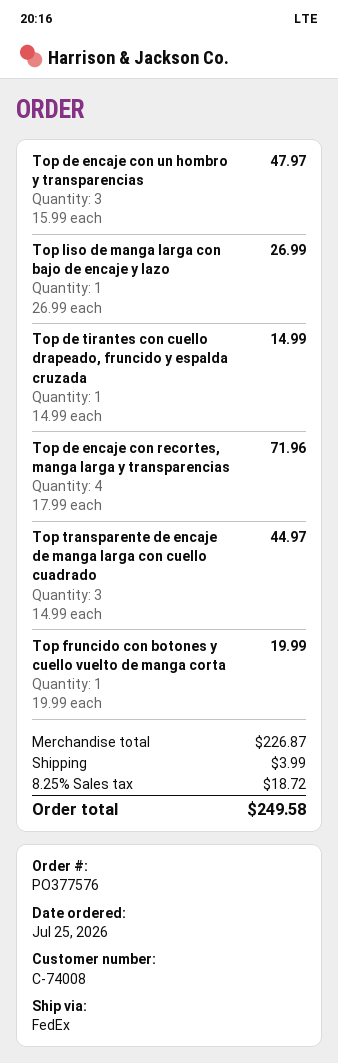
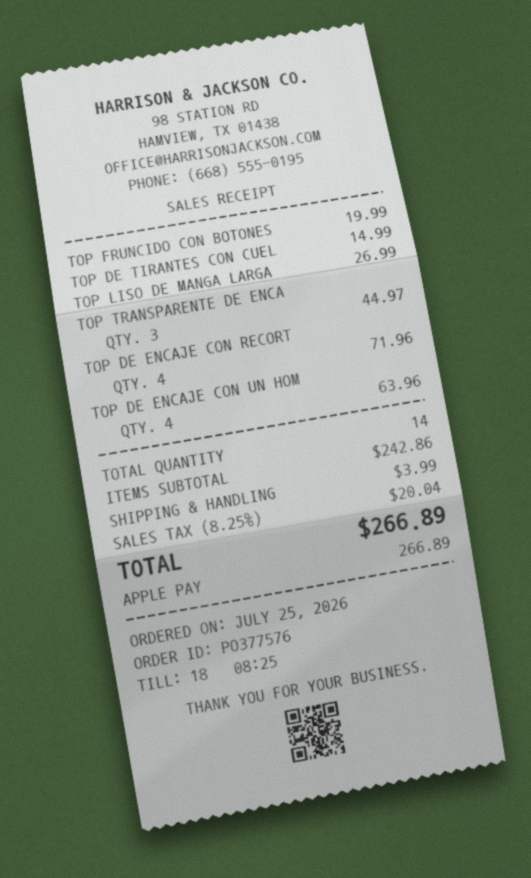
Top de encaje con un hombro y transparencias: 3 for 47.97 -> 4 for 63.96
subtotal: 226.87 -> 242.86
tax: 8.25% = 18.72 -> 8.25% = 20.04
total: 249.58 -> 266.89

